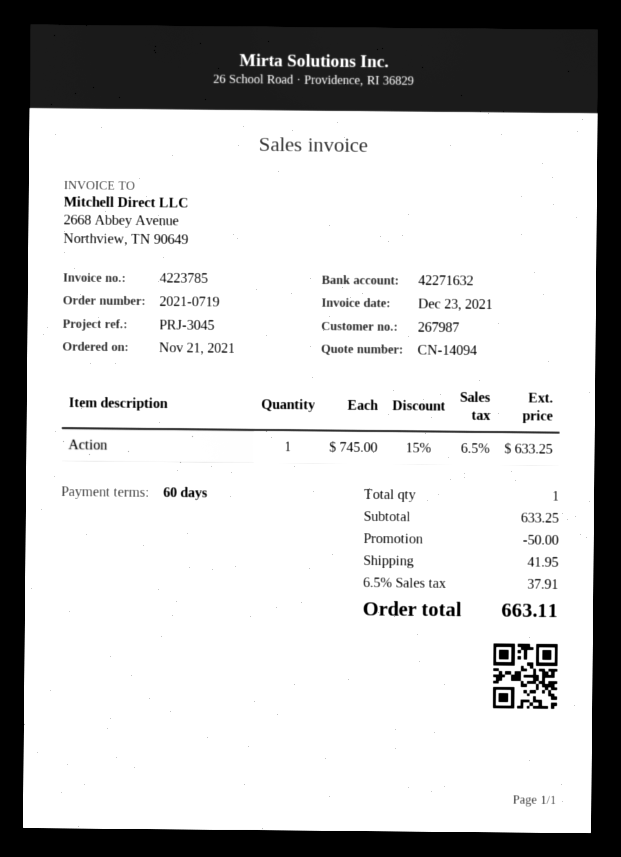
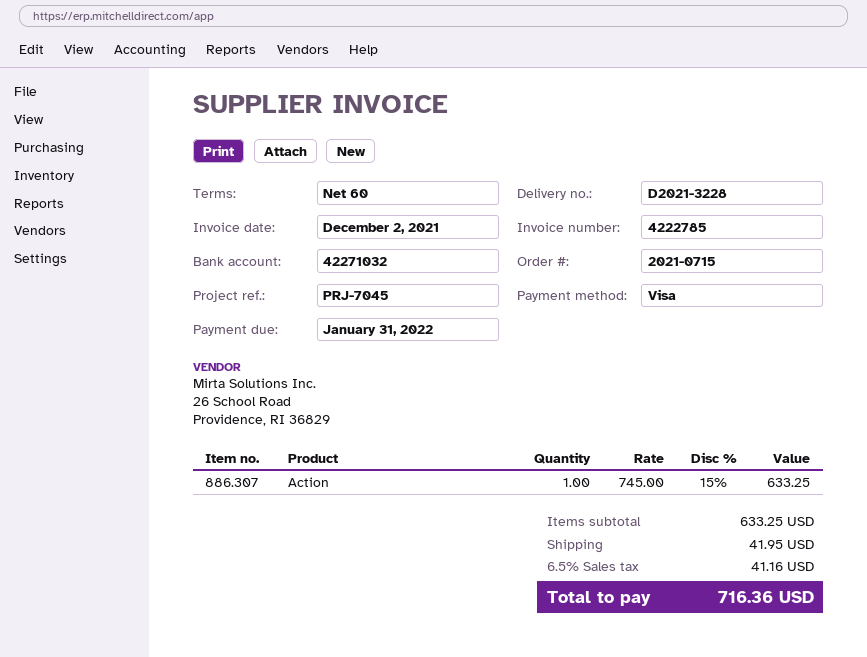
order number: 2021-0719 -> 2021-0715
invoice number: 4223785 -> 4222785
invoice date: 2021-12-23 -> 2021-12-02
reference: PRJ-3045 -> PRJ-7045
bank account: 42271632 -> 42271032
discount: 50.00 -> none
tax: 6.5% = 37.91 -> 6.5% = 41.16
total: 663.11 -> 716.36

